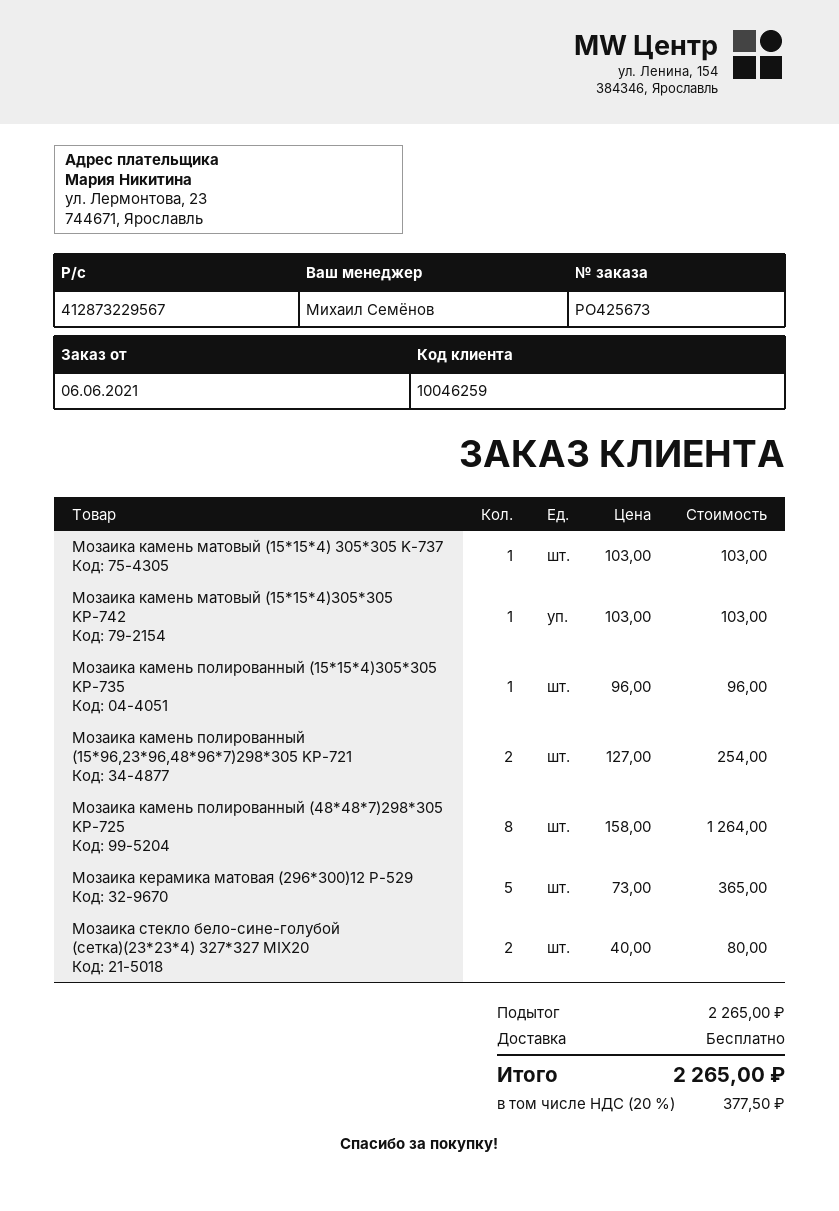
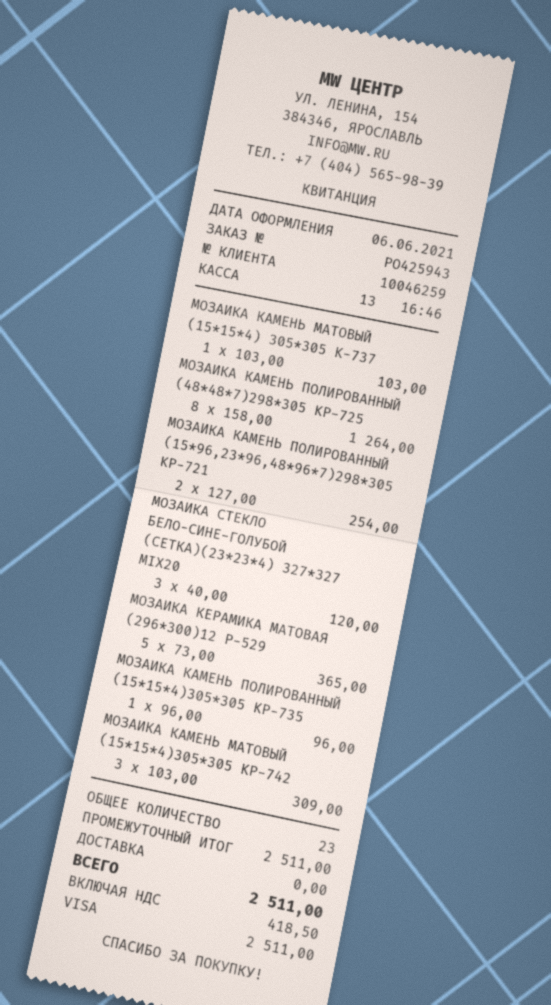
order number: PO425673 -> PO425943
Мозаика камень матовый (15*15*4)305*305 KP-742: 1 x 103.00 = 103.00 -> 3 x 103.00 = 309.00
Мозаика стекло бело-сине-голубой (сетка)(23*23*4) 327*327 MIX20: 2 x 40.00 = 80.00 -> 3 x 40.00 = 120.00
subtotal: 2265.00 -> 2511.00
tax: 377.50 -> 418.50
total: 2265.00 -> 2511.00

